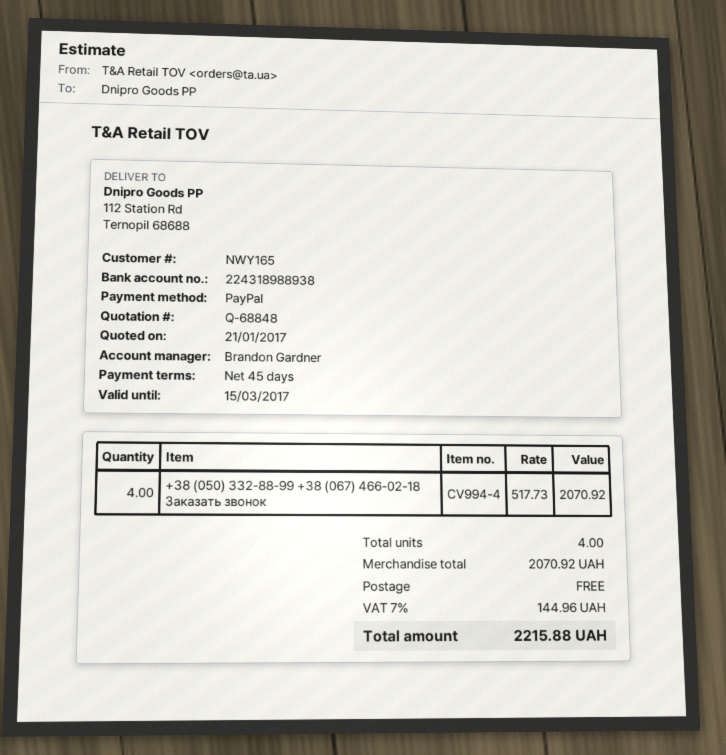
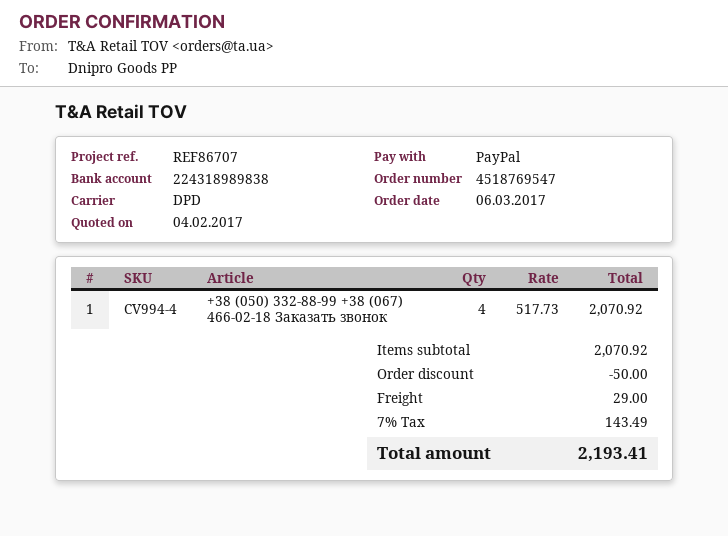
quote date: 2017-01-21 -> 2017-02-04
bank account: 224318988938 -> 224318989838
discount: none -> 50.00
shipping: 0.00 -> 29.00
tax: 7% = 144.96 -> 7% = 143.49
total: 2215.88 -> 2193.41

